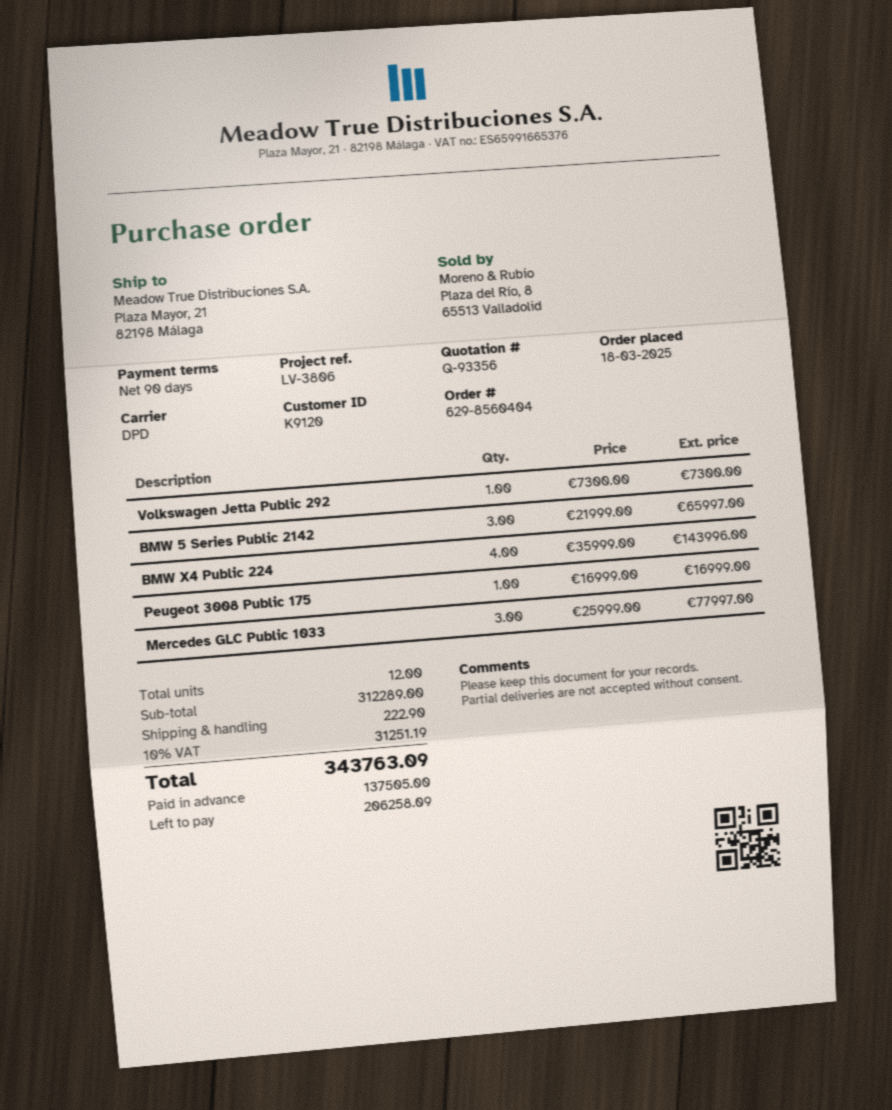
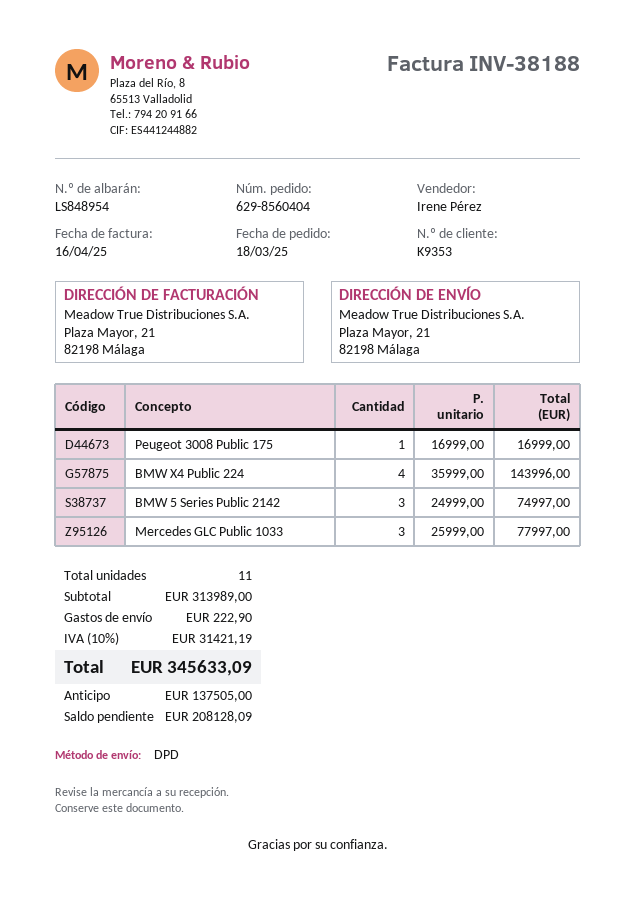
customer number: K9120 -> K9353
Volkswagen Jetta Public 292: 1 x 7300.00 = 7300.00 -> none
BMW 5 Series Public 2142: 3 x 21999.00 = 65997.00 -> 3 x 24999.00 = 74997.00
total quantity: 12 -> 11
subtotal: 312289.00 -> 313989.00
tax: 10% = 31251.19 -> 10% = 31421.19
total: 343763.09 -> 345633.09
balance: 206258.09 -> 208128.09

